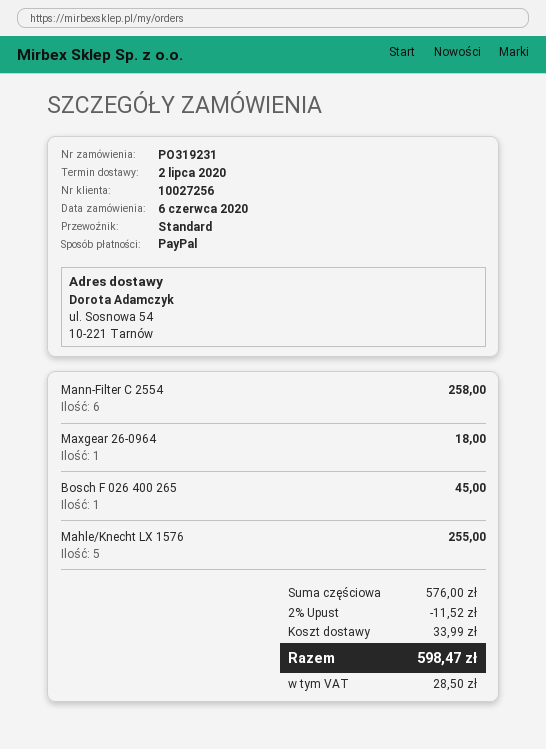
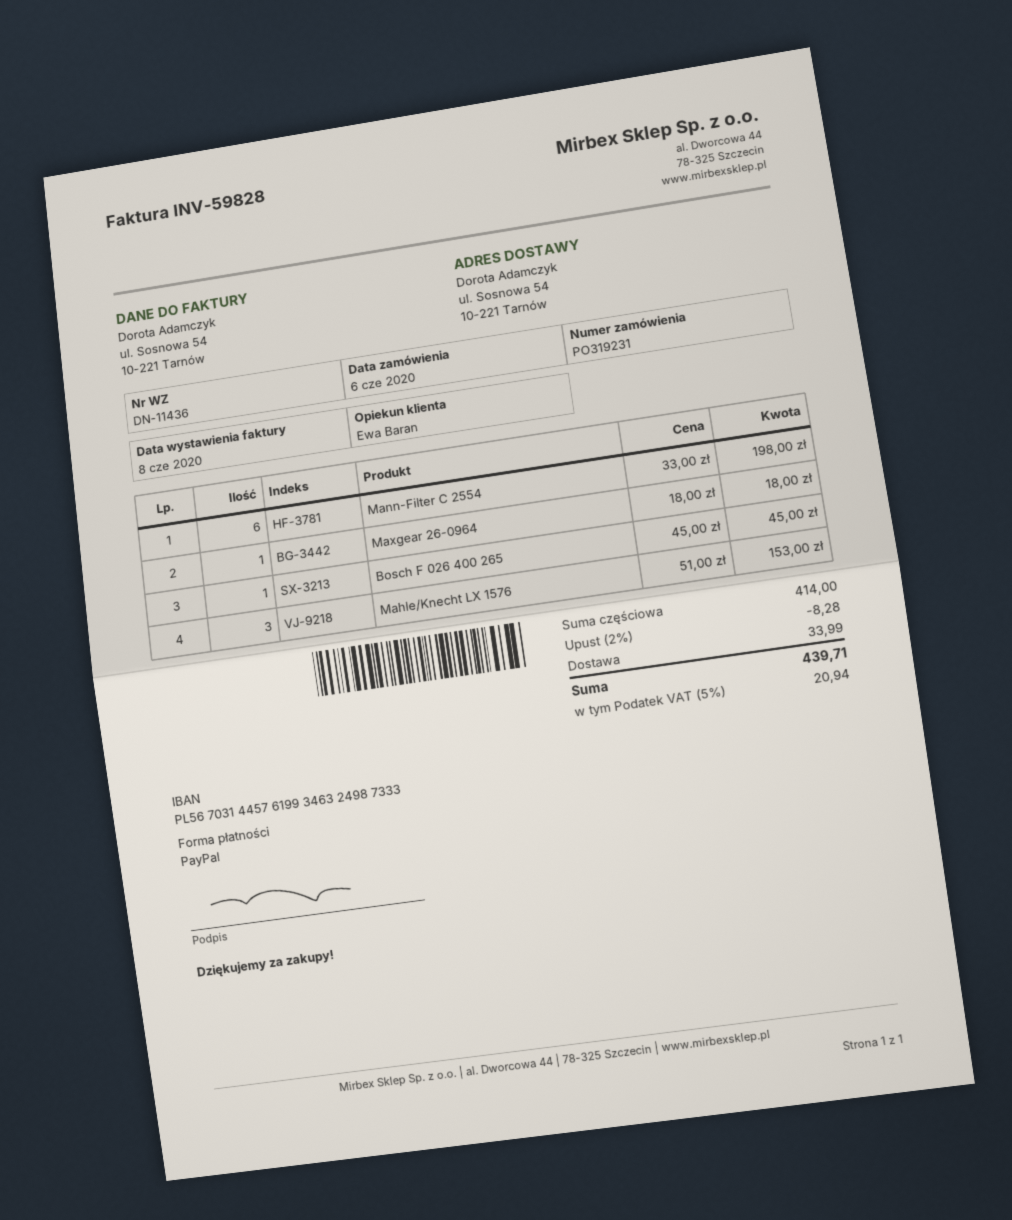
Mann-Filter C 2554: 6 for 258.00 -> 6 for 198.00
Mahle/Knecht LX 1576: 5 for 255.00 -> 3 for 153.00
subtotal: 576.00 -> 414.00
discount: 2% = 11.52 -> 2% = 8.28
tax: 28.50 -> 20.94
total: 598.47 -> 439.71

